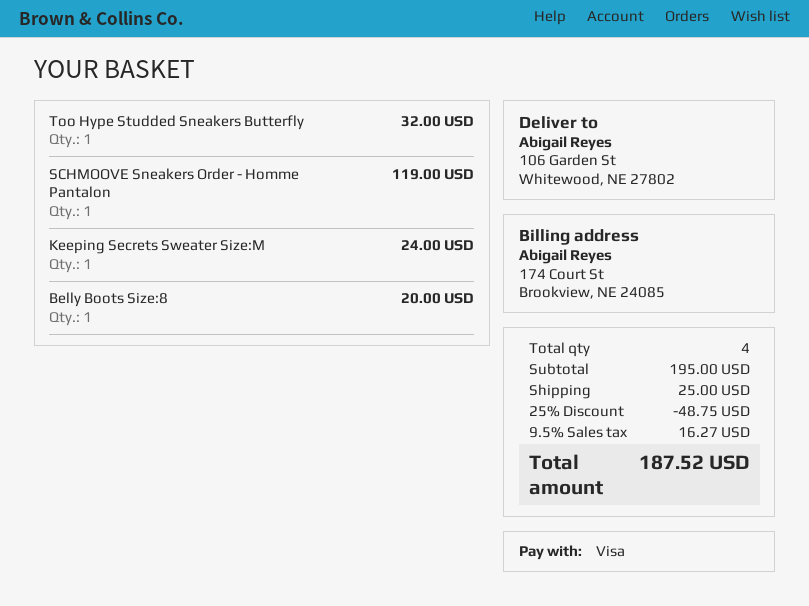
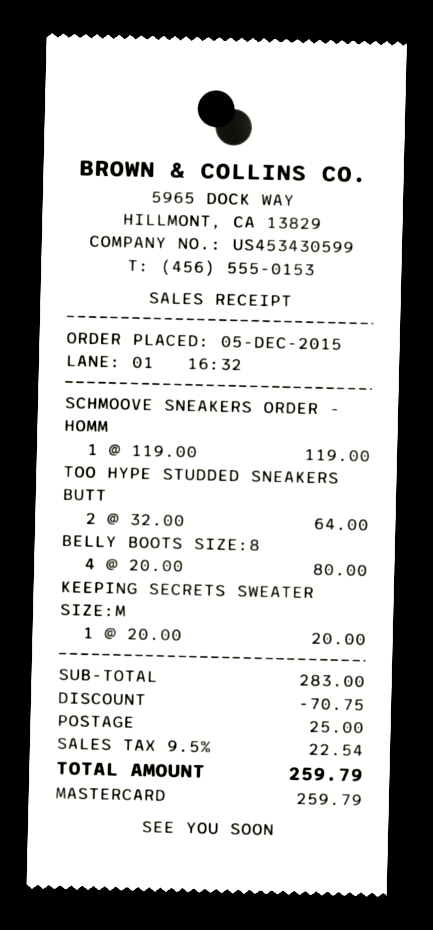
payment method: Visa -> Mastercard
Too Hype Studded Sneakers Butterfly: 1 for 32.00 -> 2 for 64.00
Keeping Secrets Sweater Size:M: 1 for 24.00 -> 1 for 20.00
Belly Boots Size:8: 1 for 20.00 -> 4 for 80.00
subtotal: 195.00 -> 283.00
discount: 48.75 -> 70.75
tax: 9.5% = 16.27 -> 9.5% = 22.54
total: 187.52 -> 259.79

